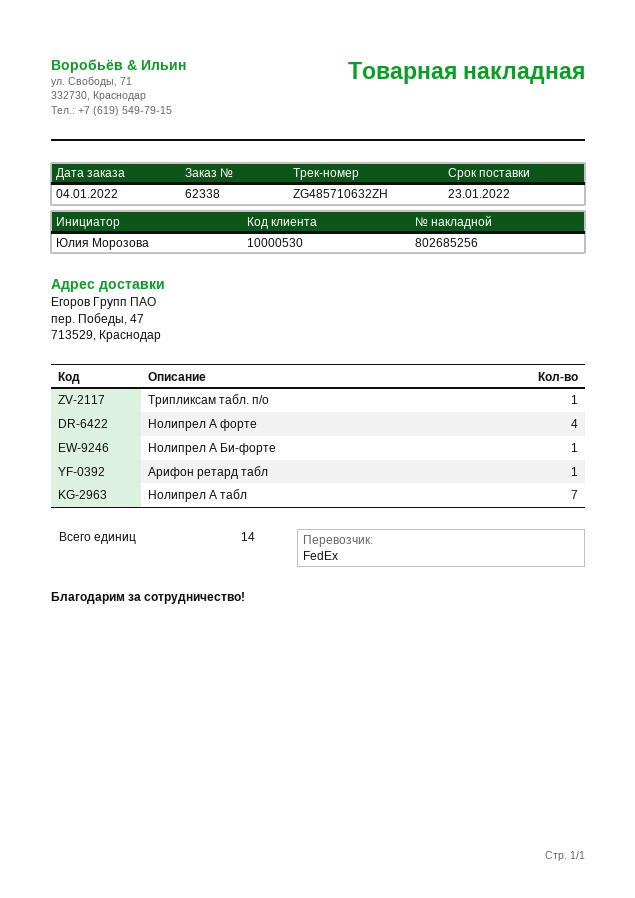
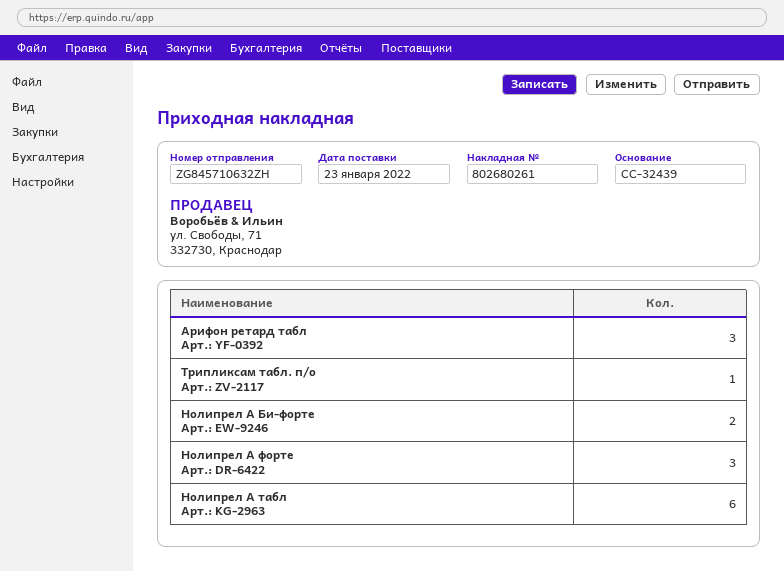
delivery note number: 802685256 -> 802680261
tracking number: ZG485710632ZH -> ZG845710632ZH
Нолипрел А форте: 4 -> 3
Нолипрел А Би-форте: 1 -> 2
Арифон ретард табл: 1 -> 3
Нолипрел А табл: 7 -> 6

